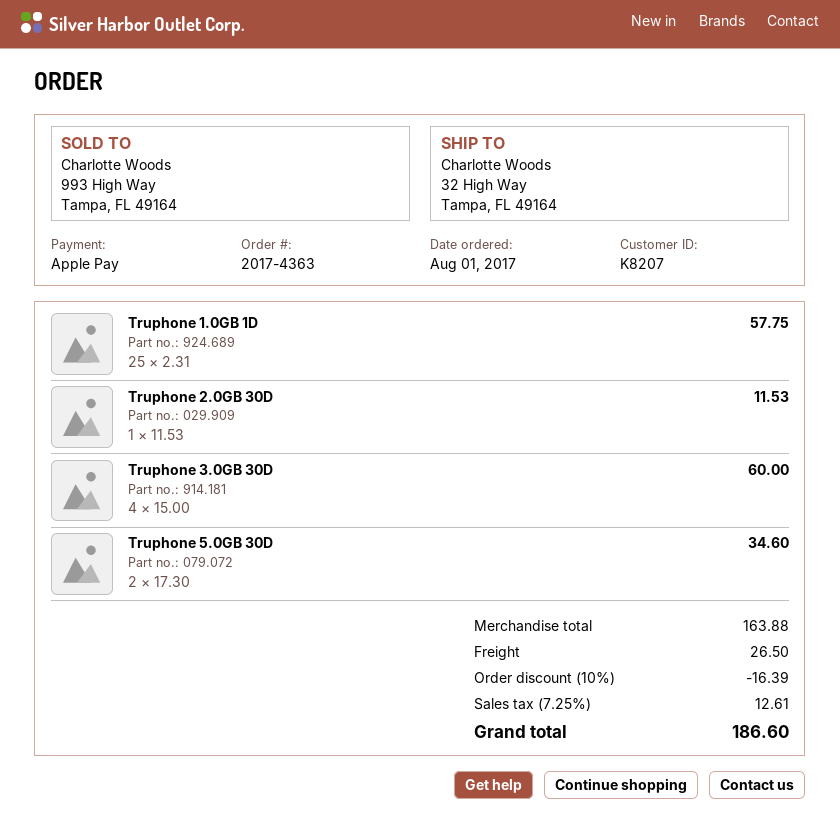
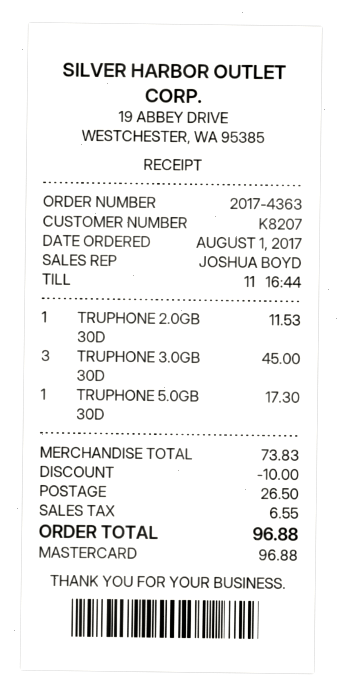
payment method: Apple Pay -> Mastercard
Truphone 1.0GB 1D: 25 for 57.75 -> none
Truphone 3.0GB 30D: 4 for 60.00 -> 3 for 45.00
Truphone 5.0GB 30D: 2 for 34.60 -> 1 for 17.30
subtotal: 163.88 -> 73.83
discount: 16.39 -> 10.00
tax: 12.61 -> 6.55
total: 186.60 -> 96.88

